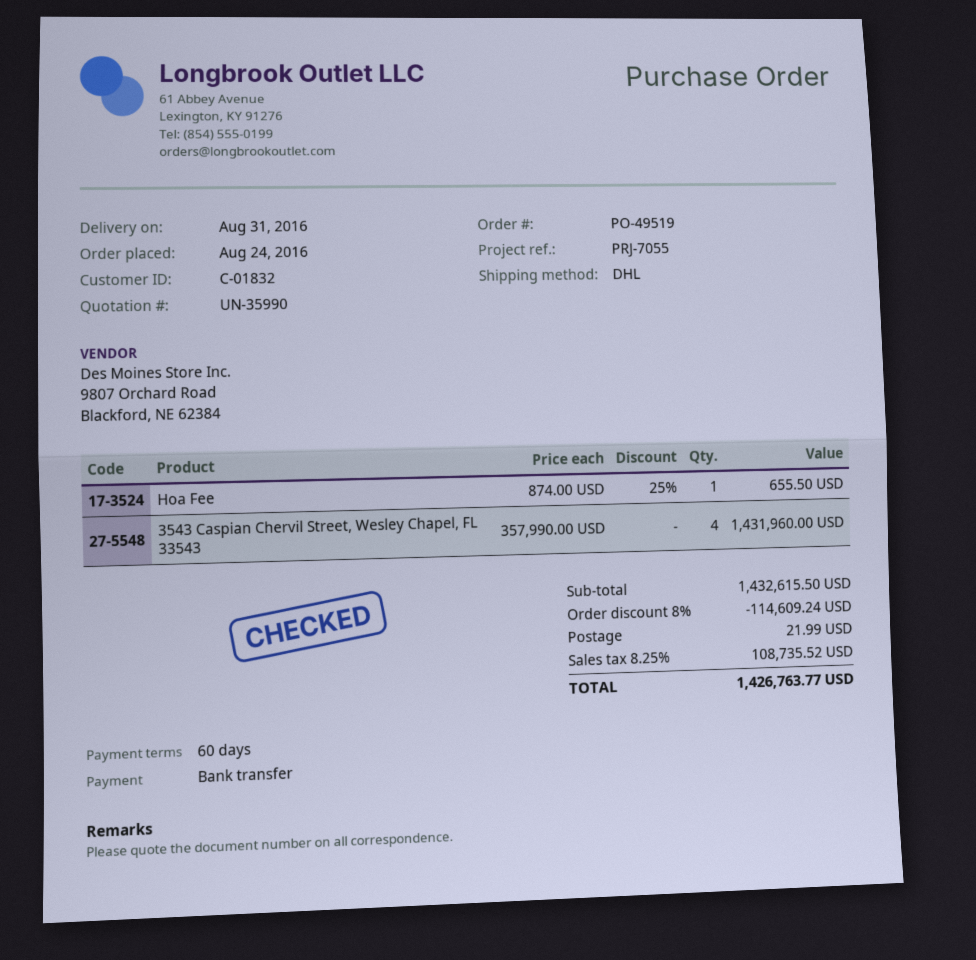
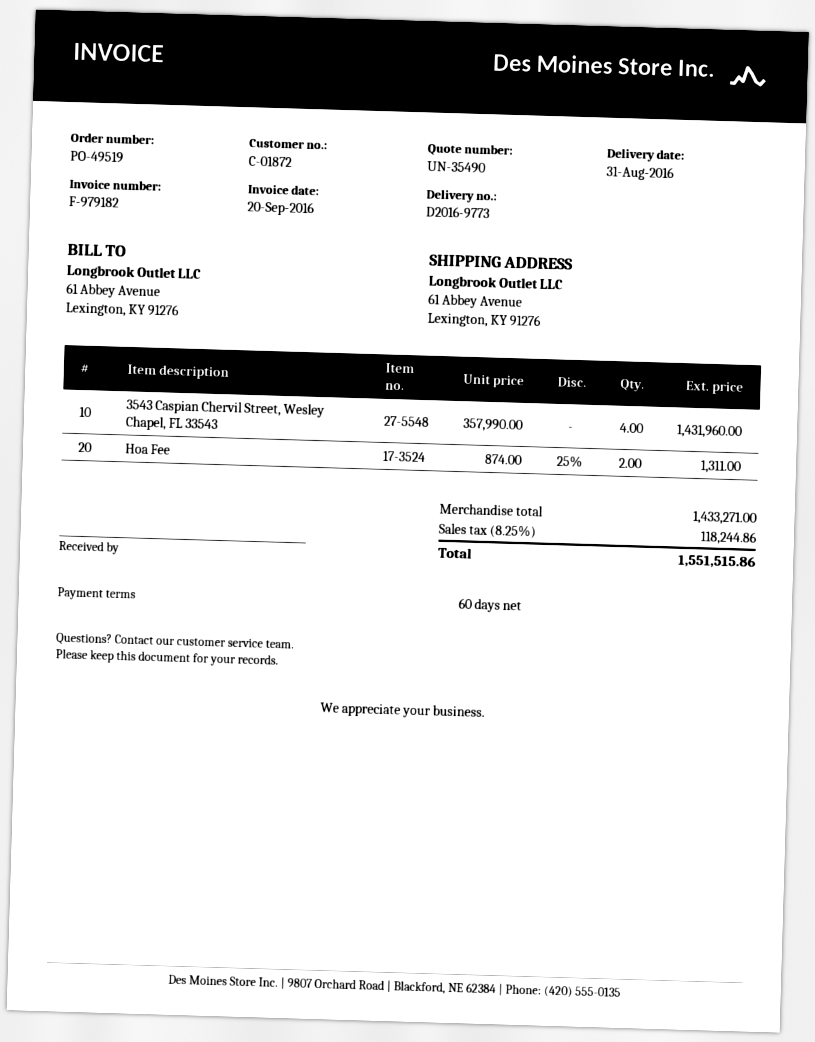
quote number: UN-35990 -> UN-35490
customer number: C-01832 -> C-01872
Hoa Fee: 1 x 874.00 - 25% = 655.50 -> 2 x 874.00 - 25% = 1311.00
subtotal: 1432615.50 -> 1433271.00
discount: 8% = 114609.24 -> none
shipping: 21.99 -> none
tax: 8.25% = 108735.52 -> 8.25% = 118244.86
total: 1426763.77 -> 1551515.86

